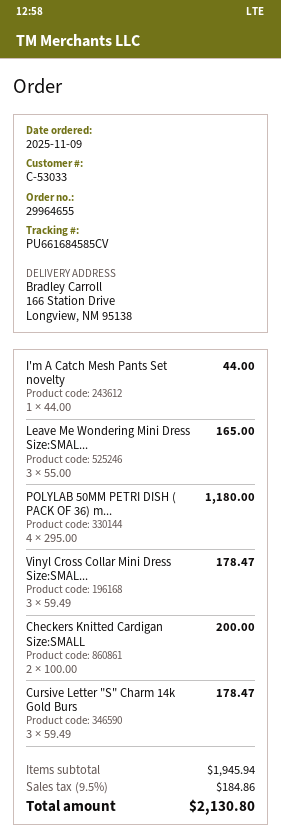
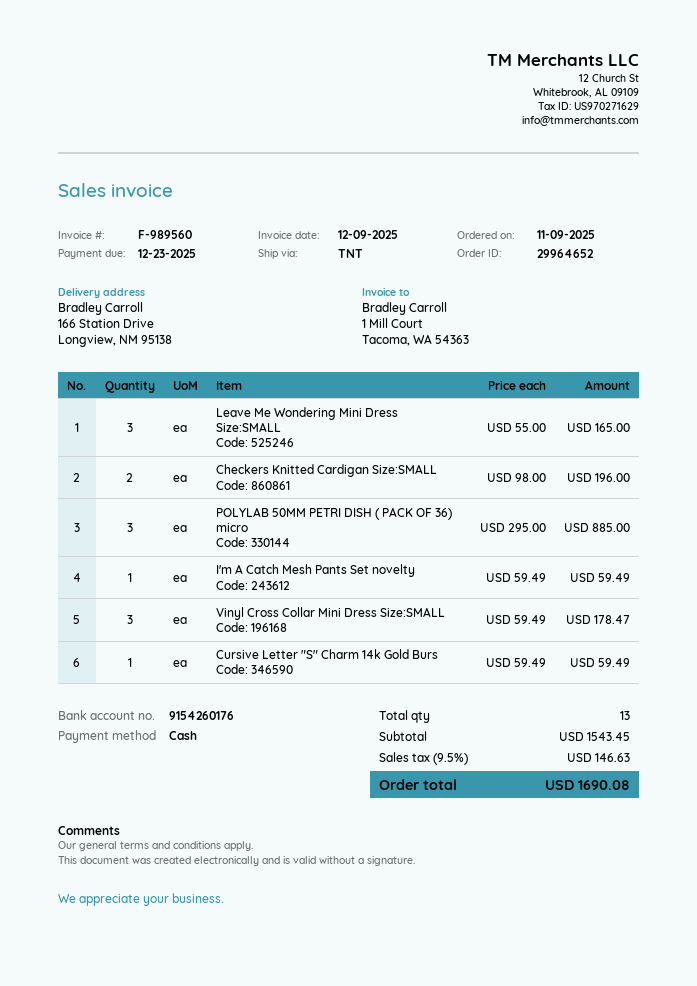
order number: 29964655 -> 29964652
I'm A Catch Mesh Pants Set novelty: 1 x 44.00 = 44.00 -> 1 x 59.49 = 59.49
POLYLAB 50MM PETRI DISH ( PACK OF 36) m...: 4 x 295.00 = 1180.00 -> 3 x 295.00 = 885.00
Checkers Knitted Cardigan Size:SMALL: 2 x 100.00 = 200.00 -> 2 x 98.00 = 196.00
Cursive Letter "S" Charm 14k Gold Burs: 3 x 59.49 = 178.47 -> 1 x 59.49 = 59.49
subtotal: 1945.94 -> 1543.45
tax: 9.5% = 184.86 -> 9.5% = 146.63
total: 2130.80 -> 1690.08

